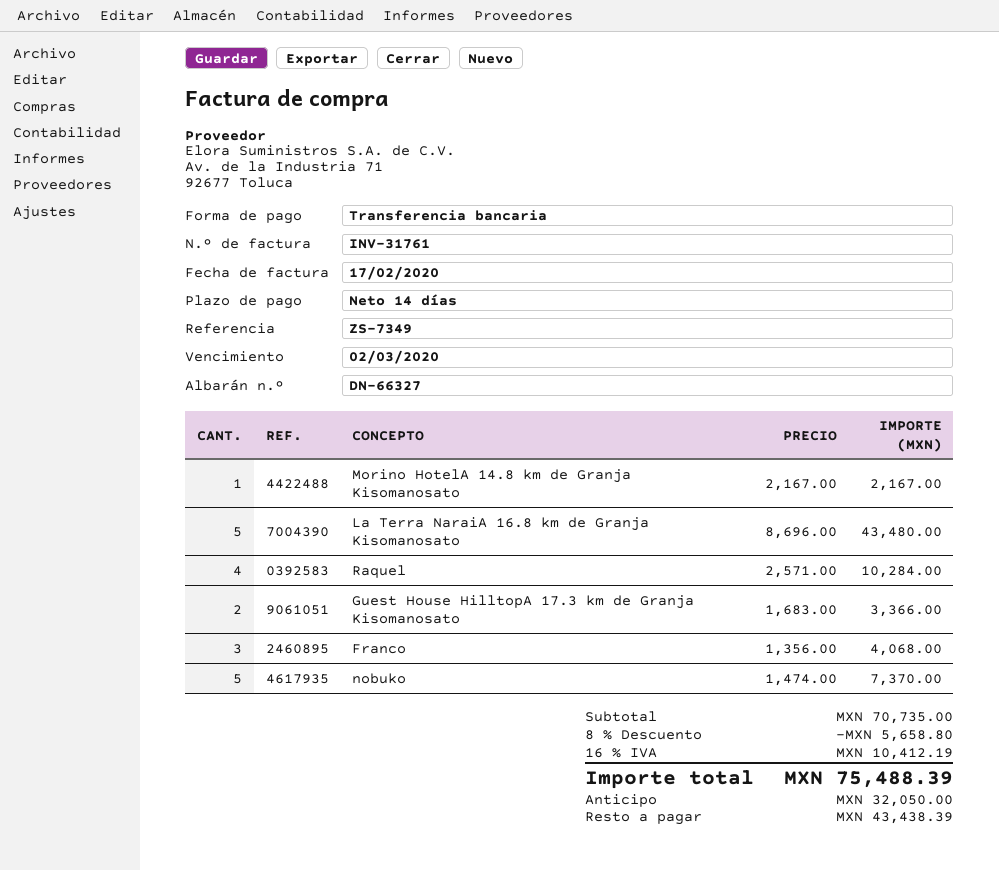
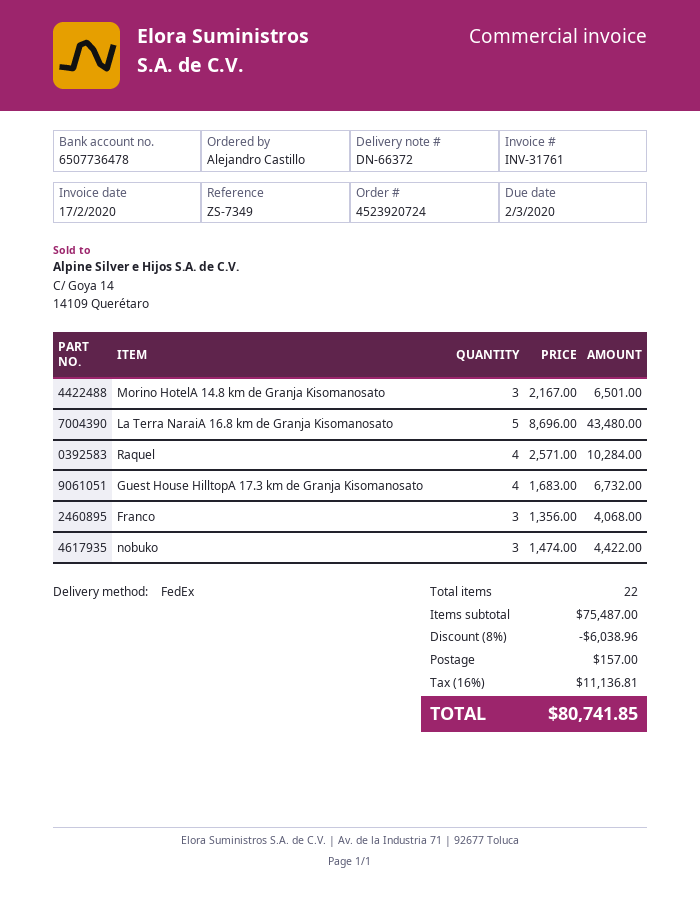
delivery note number: DN-66327 -> DN-66372
Morino HotelA 14.8 km de Granja Kisomanosato: 1 x 2167.00 = 2167.00 -> 3 x 2167.00 = 6501.00
Guest House HilltopA 17.3 km de Granja Kisomanosato: 2 x 1683.00 = 3366.00 -> 4 x 1683.00 = 6732.00
nobuko: 5 x 1474.00 = 7370.00 -> 3 x 1474.00 = 4422.00
subtotal: 70735.00 -> 75487.00
discount: 8% = 5658.80 -> 8% = 6038.96
shipping: none -> 157.00
tax: 16% = 10412.19 -> 16% = 11136.81
total: 75488.39 -> 80741.85

